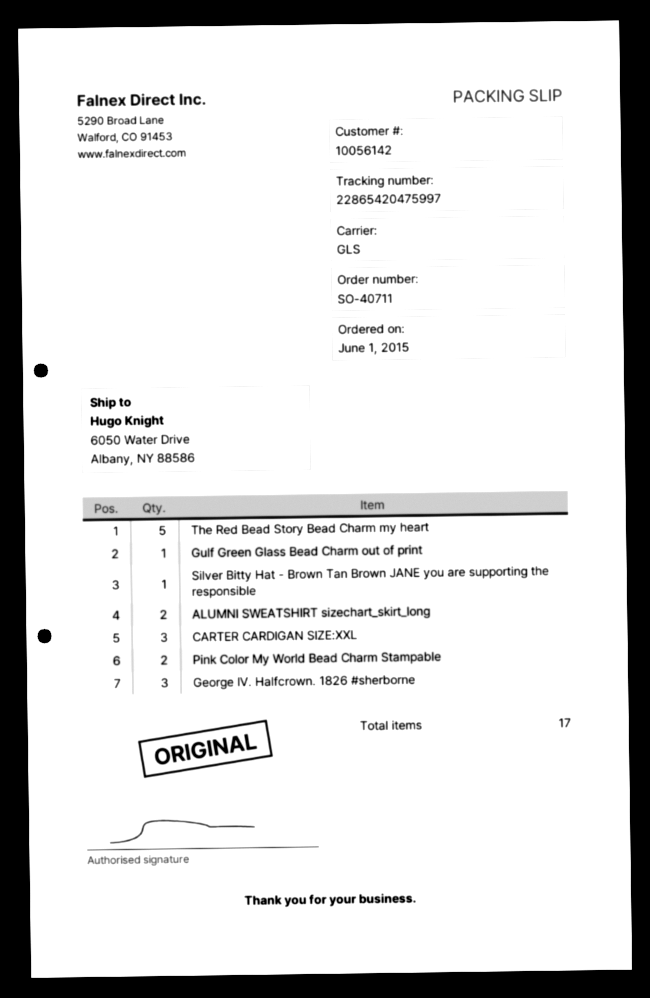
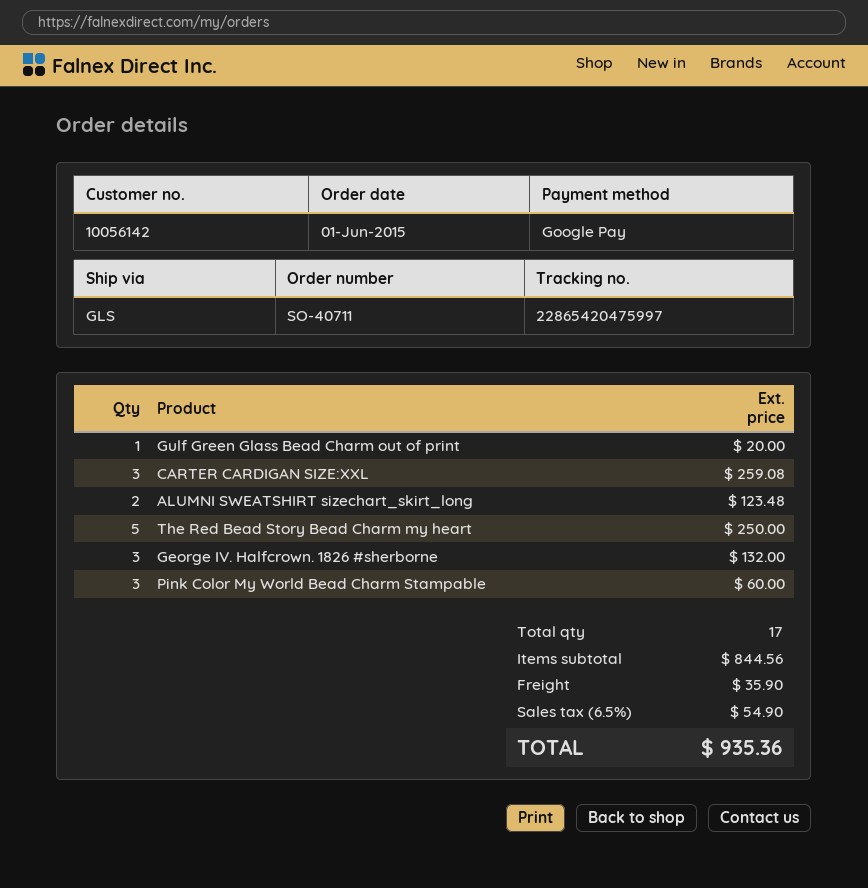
Silver Bitty Hat - Brown Tan Brown JANE you are supporting the responsible: 1 -> none
Pink Color My World Bead Charm Stampable: 2 -> 3

